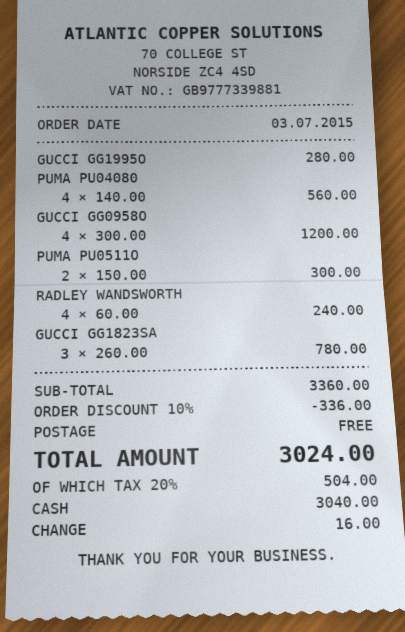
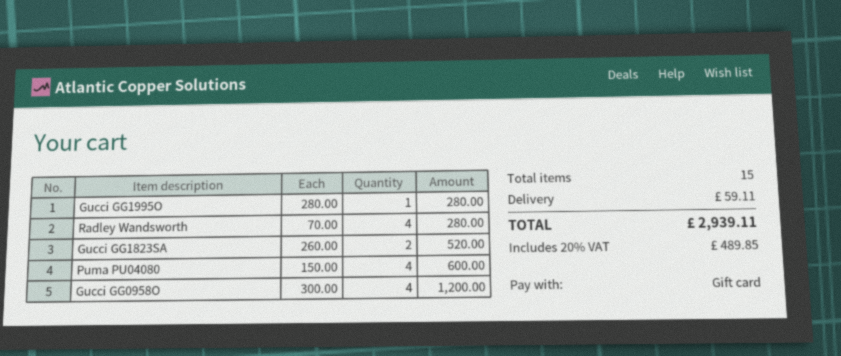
payment method: cash -> gift card
PUMA PU04080: 4 x 140.00 = 560.00 -> 4 x 150.00 = 600.00
PUMA PU0511O: 2 x 150.00 = 300.00 -> none
RADLEY WANDSWORTH: 4 x 60.00 = 240.00 -> 4 x 70.00 = 280.00
GUCCI GG1823SA: 3 x 260.00 = 780.00 -> 2 x 260.00 = 520.00
discount: 10% = 336.00 -> none
shipping: 0.00 -> 59.11
tax: 20% = 504.00 -> 20% = 489.85
total: 3024.00 -> 2939.11

